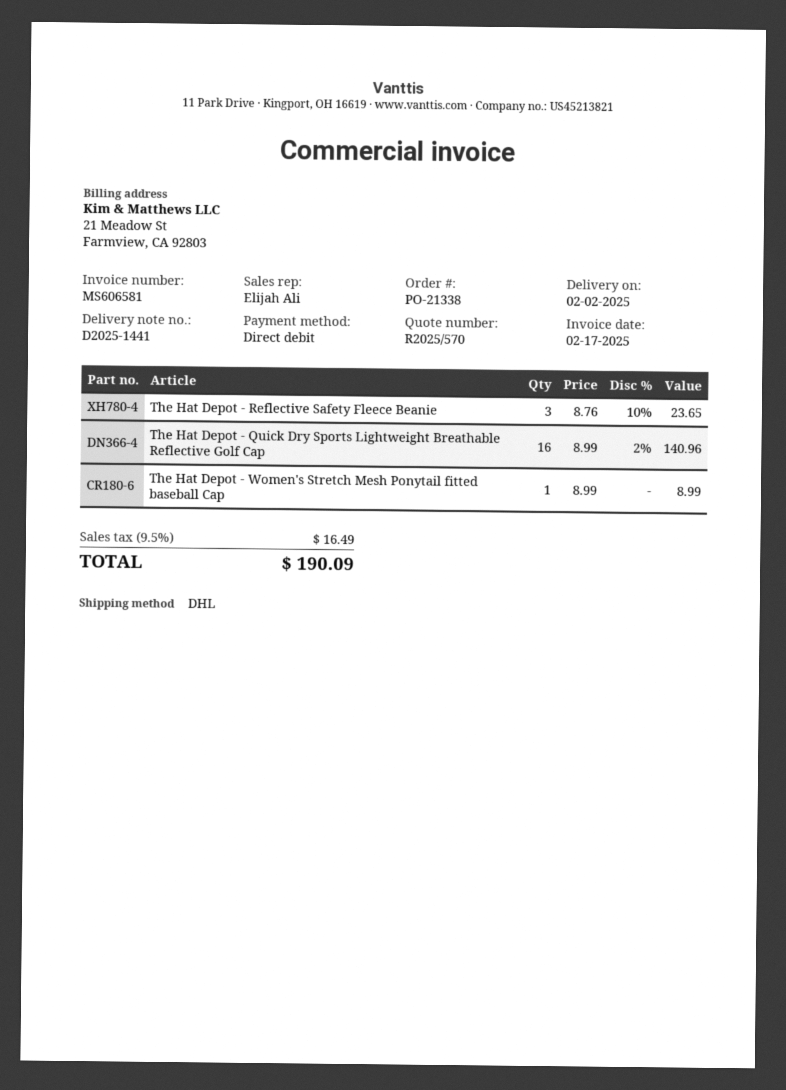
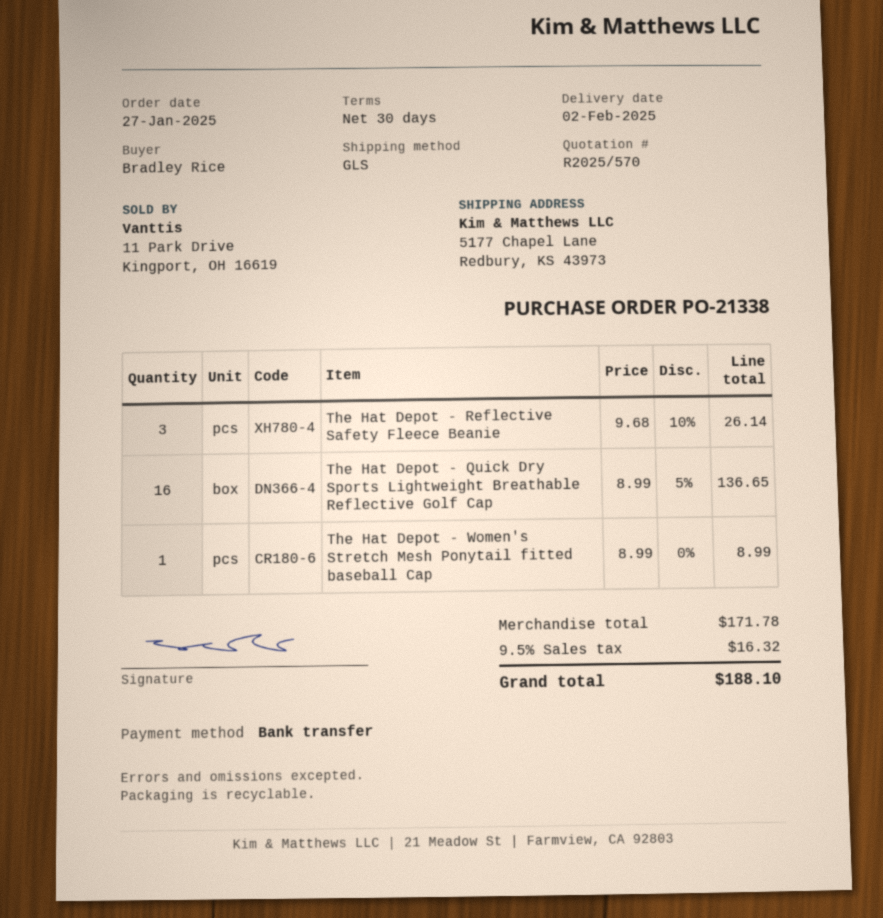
payment method: direct debit -> bank transfer
shipping method: DHL -> GLS
The Hat Depot - Reflective Safety Fleece Beanie: 3 x 8.76 - 10% = 23.65 -> 3 x 9.68 - 10% = 26.14
The Hat Depot - Quick Dry Sports Lightweight Breathable Reflective Golf Cap: 16 x 8.99 - 2% = 140.96 -> 16 x 8.99 - 5% = 136.65
tax: 9.5% = 16.49 -> 9.5% = 16.32
total: 190.09 -> 188.10

